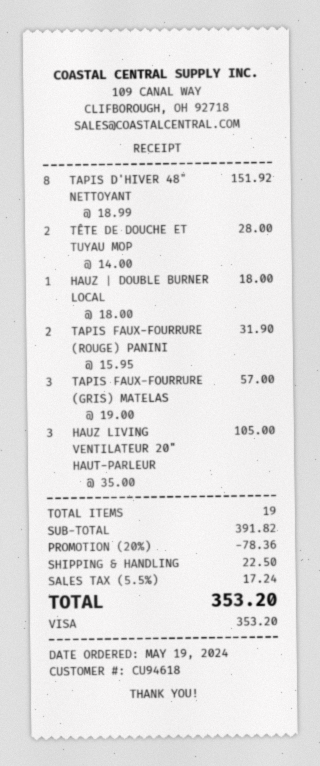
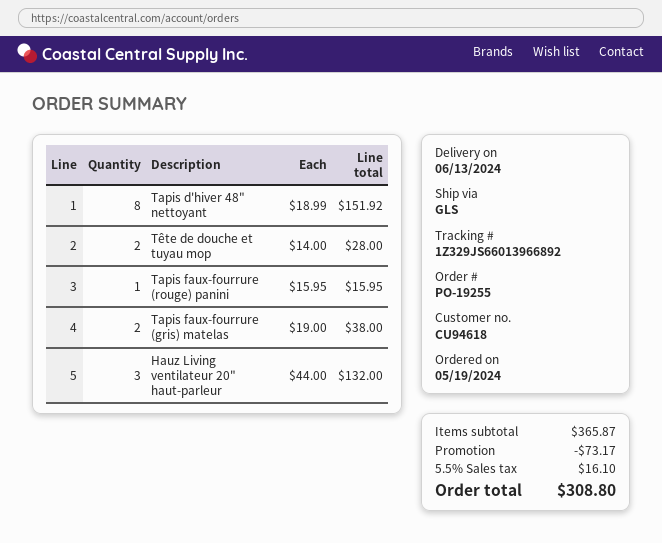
HAUZ | DOUBLE BURNER LOCAL: 1 x 18.00 = 18.00 -> none
TAPIS FAUX-FOURRURE (ROUGE) PANINI: 2 x 15.95 = 31.90 -> 1 x 15.95 = 15.95
TAPIS FAUX-FOURRURE (GRIS) MATELAS: 3 x 19.00 = 57.00 -> 2 x 19.00 = 38.00
HAUZ LIVING VENTILATEUR 20" HAUT-PARLEUR: 3 x 35.00 = 105.00 -> 3 x 44.00 = 132.00
subtotal: 391.82 -> 365.87
discount: 78.36 -> 73.17
shipping: 22.50 -> none
tax: 5.5% = 17.24 -> 5.5% = 16.10
total: 353.20 -> 308.80

